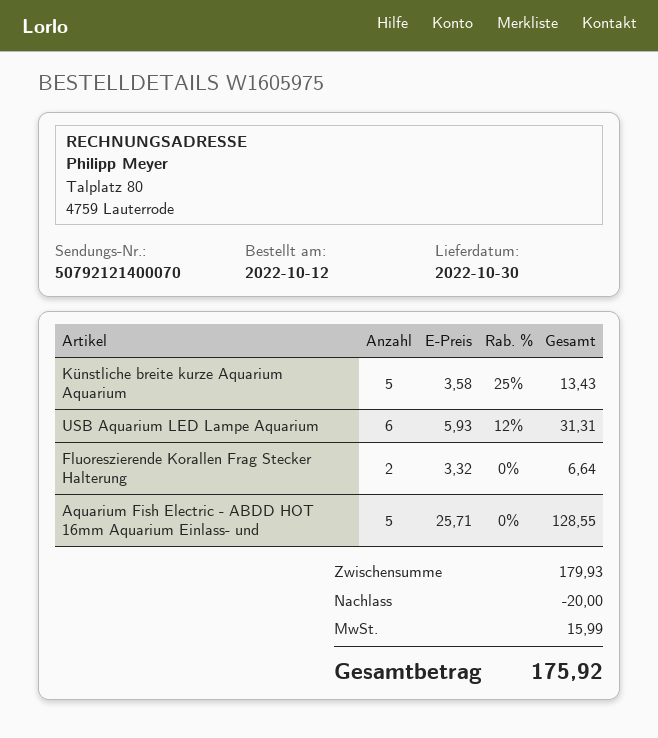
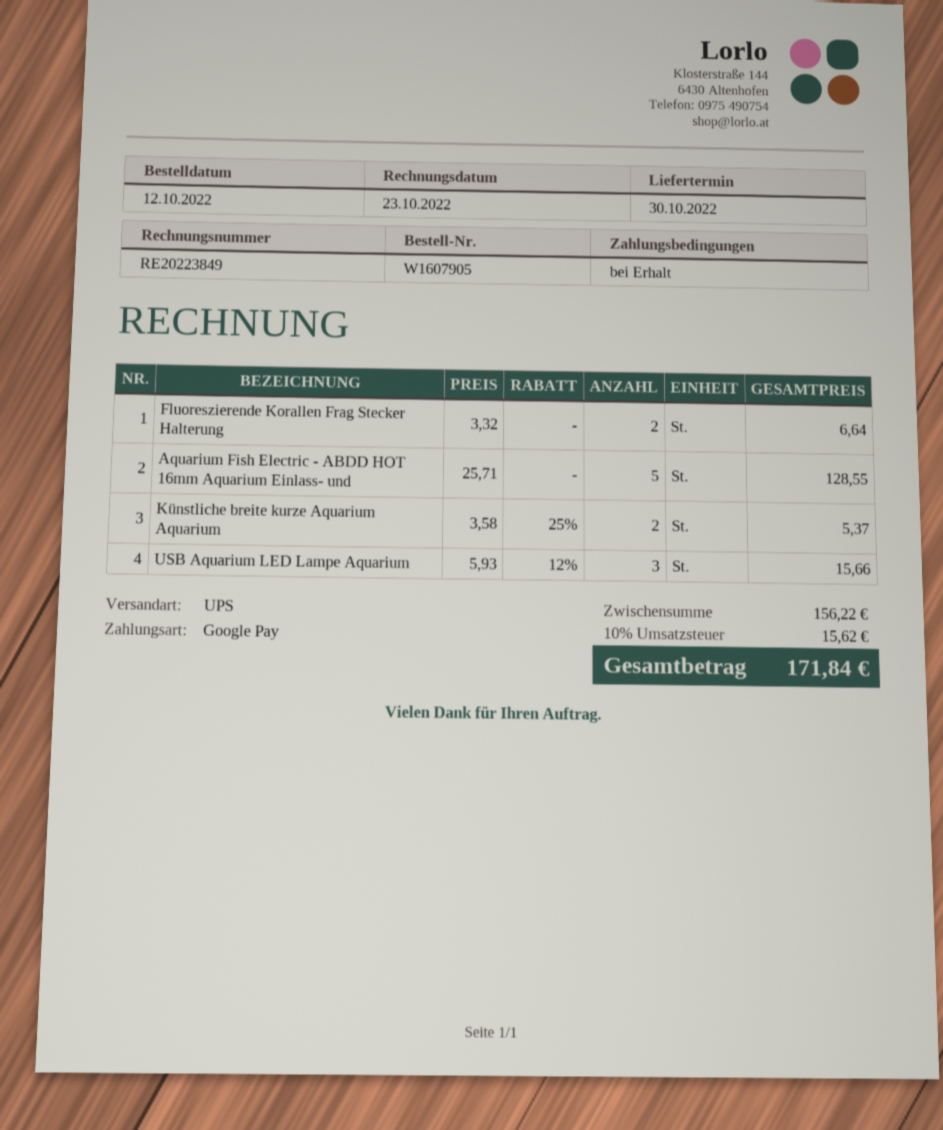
order number: W1605975 -> W1607905
Künstliche breite kurze Aquarium Aquarium: 5 x 3.58 - 25% = 13.43 -> 2 x 3.58 - 25% = 5.37
USB Aquarium LED Lampe Aquarium: 6 x 5.93 - 12% = 31.31 -> 3 x 5.93 - 12% = 15.66
subtotal: 179.93 -> 156.22
discount: 20.00 -> none
tax: 15.99 -> 15.62
total: 175.92 -> 171.84

